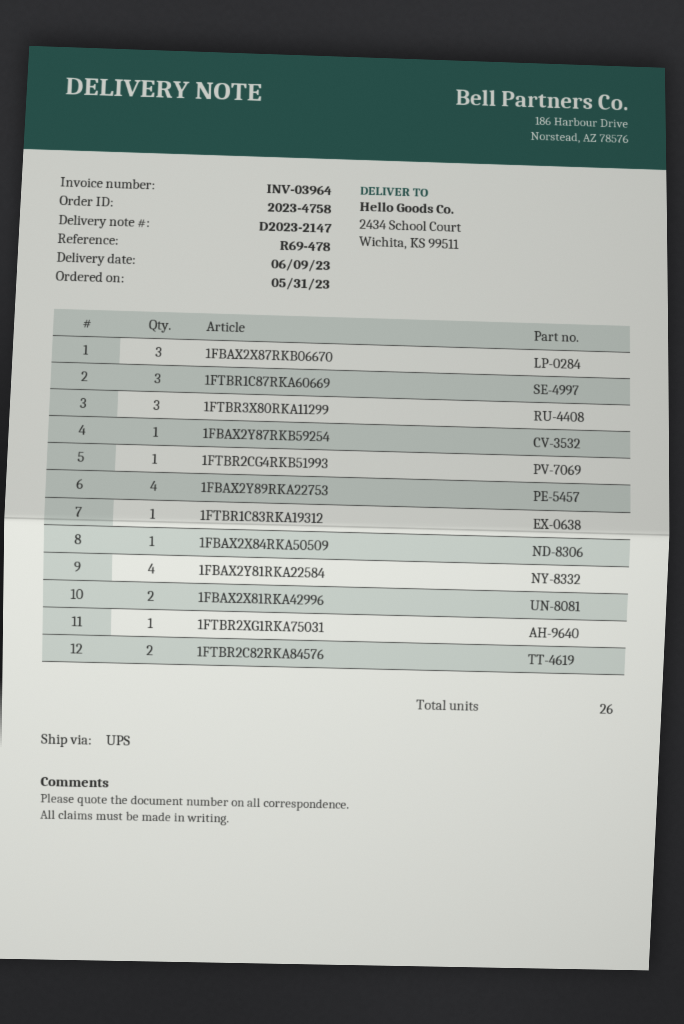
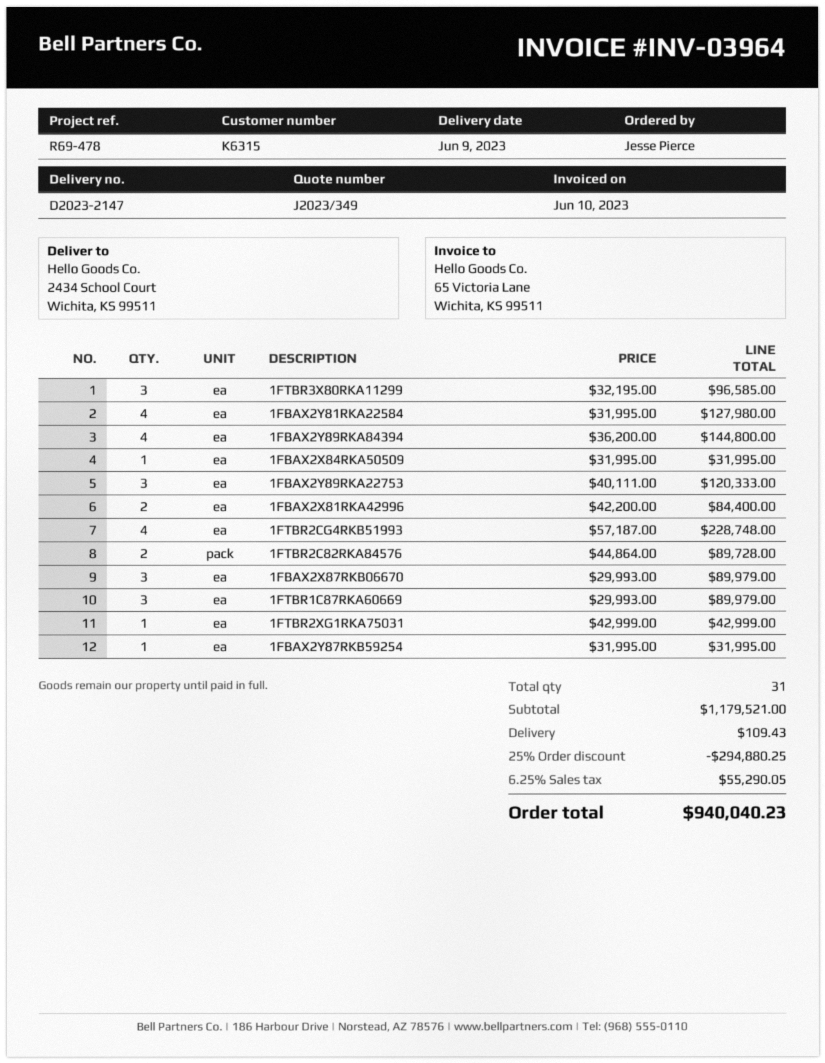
1FTBR2CG4RKB51993: 1 -> 4
1FBAX2Y89RKA22753: 4 -> 3
1FTBR1C83RKA19312: 1 -> none
1FBAX2Y89RKA84394: none -> 4
total quantity: 26 -> 31

